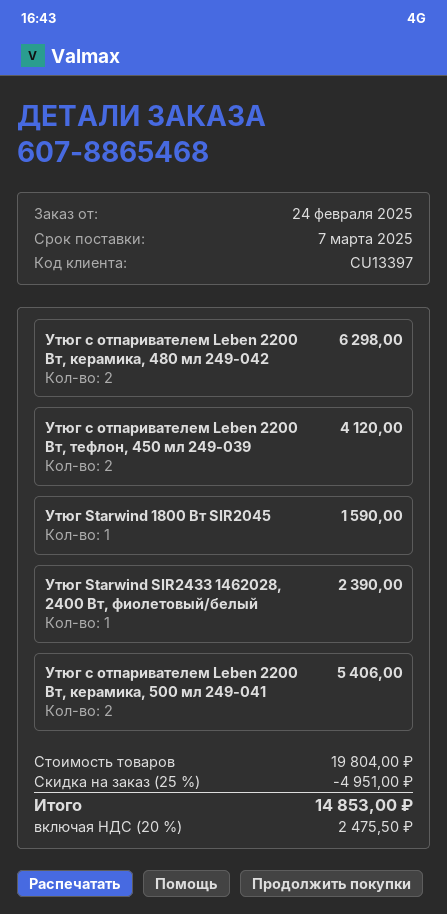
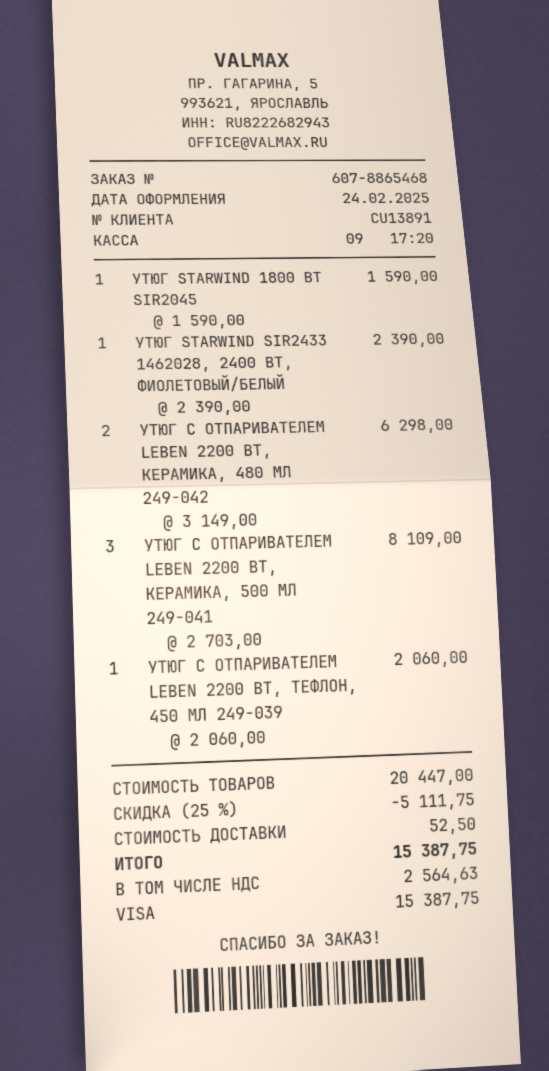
customer number: CU13397 -> CU13891
Утюг с отпаривателем Leben 2200 Вт, тефлон, 450 мл 249-039: 2 for 4120.00 -> 1 for 2060.00
Утюг с отпаривателем Leben 2200 Вт, керамика, 500 мл 249-041: 2 for 5406.00 -> 3 for 8109.00
subtotal: 19804.00 -> 20447.00
discount: 25% = 4951.00 -> 25% = 5111.75
shipping: none -> 52.50
tax: 2475.50 -> 2564.63
total: 14853.00 -> 15387.75

